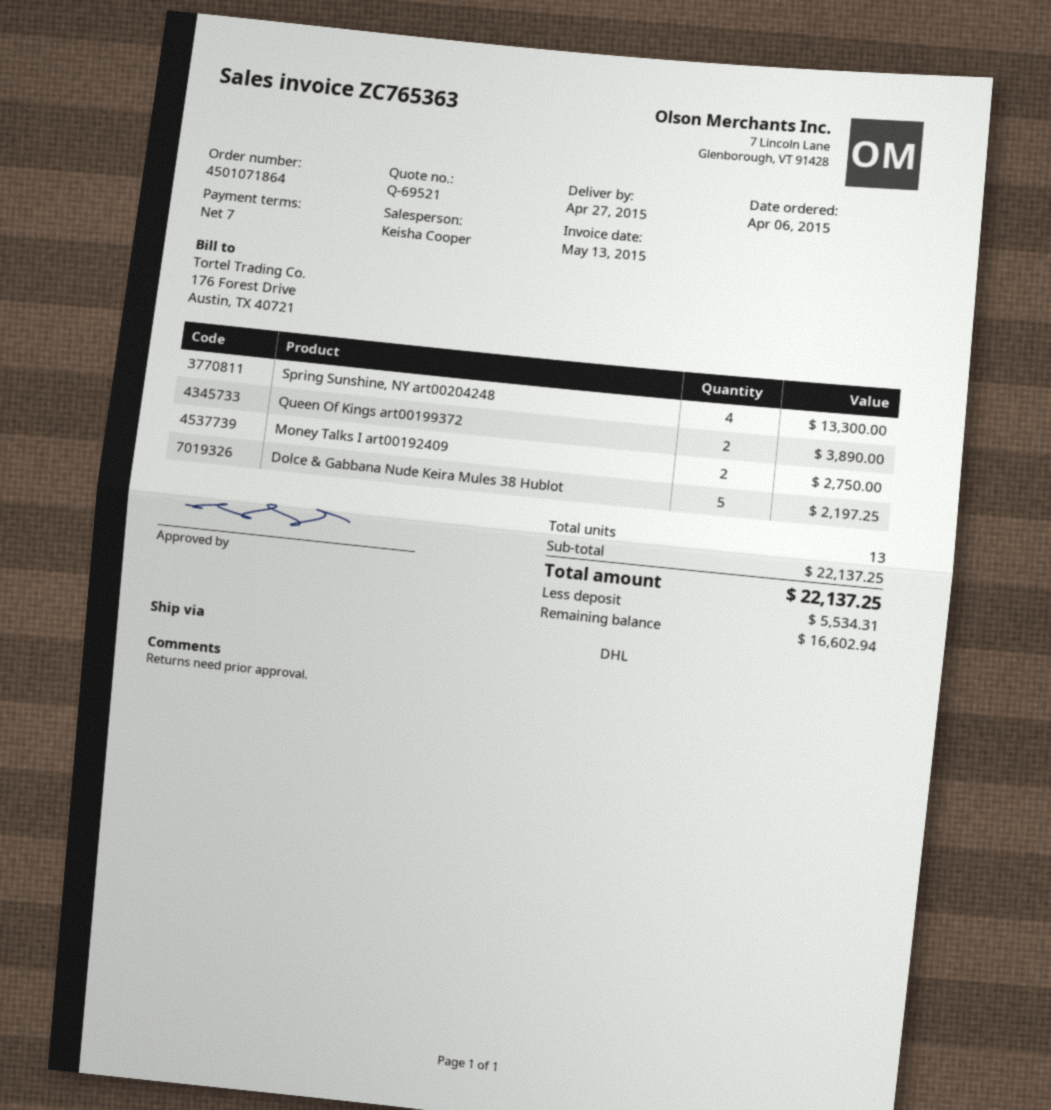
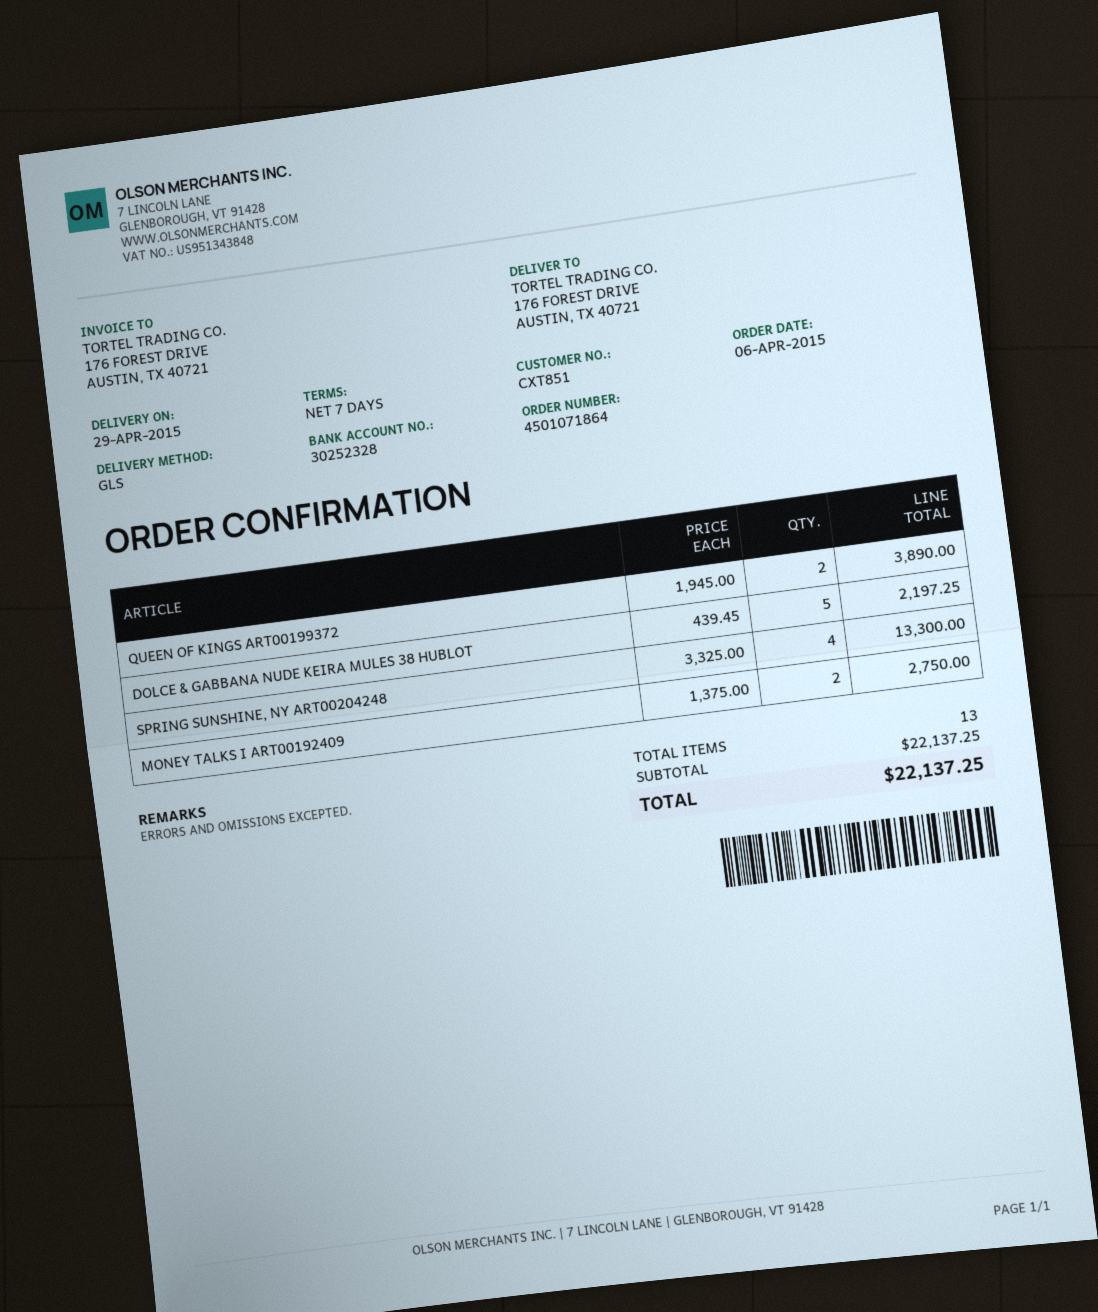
delivery date: 2015-04-27 -> 2015-04-29
shipping method: DHL -> GLS

